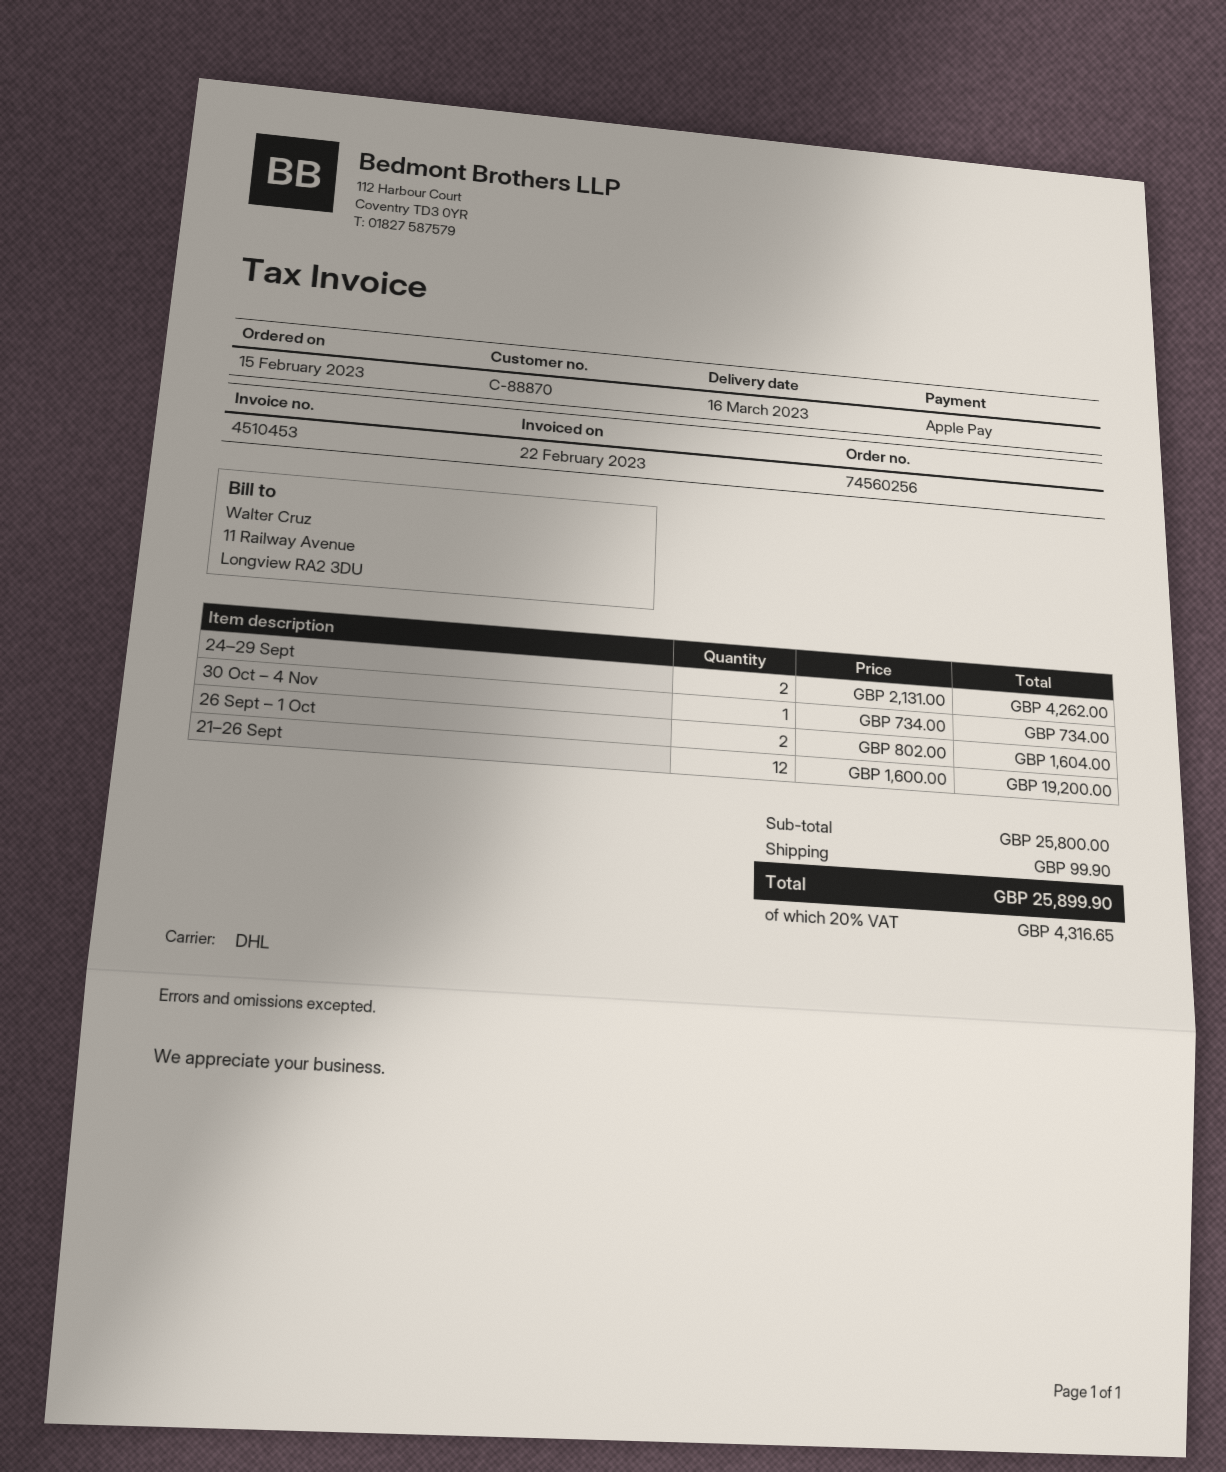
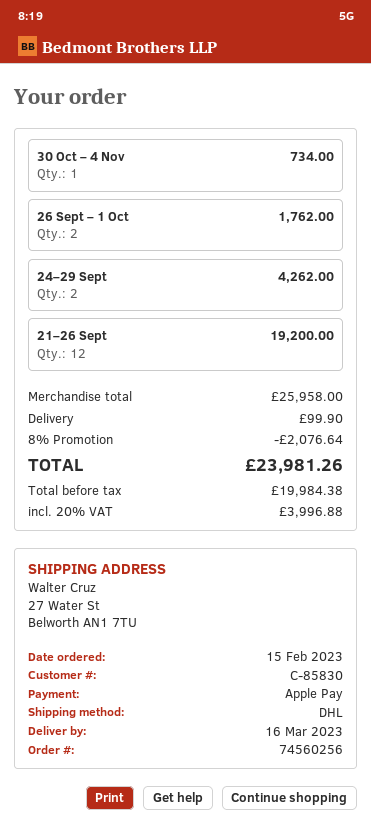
customer number: C-88870 -> C-85830
26 Sept – 1 Oct: 2 for 1604.00 -> 2 for 1762.00
subtotal: 25800.00 -> 25958.00
discount: none -> 8% = 2076.64
tax: 20% = 4316.65 -> 20% = 3996.88
total: 25899.90 -> 23981.26

